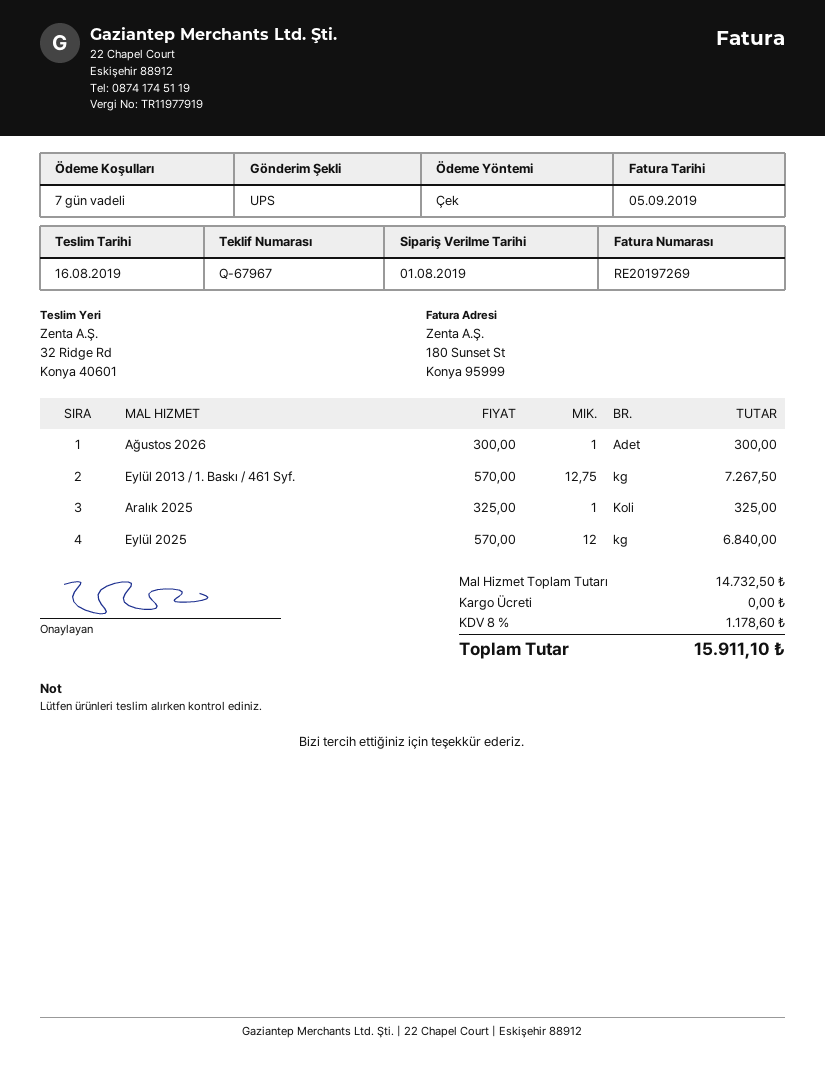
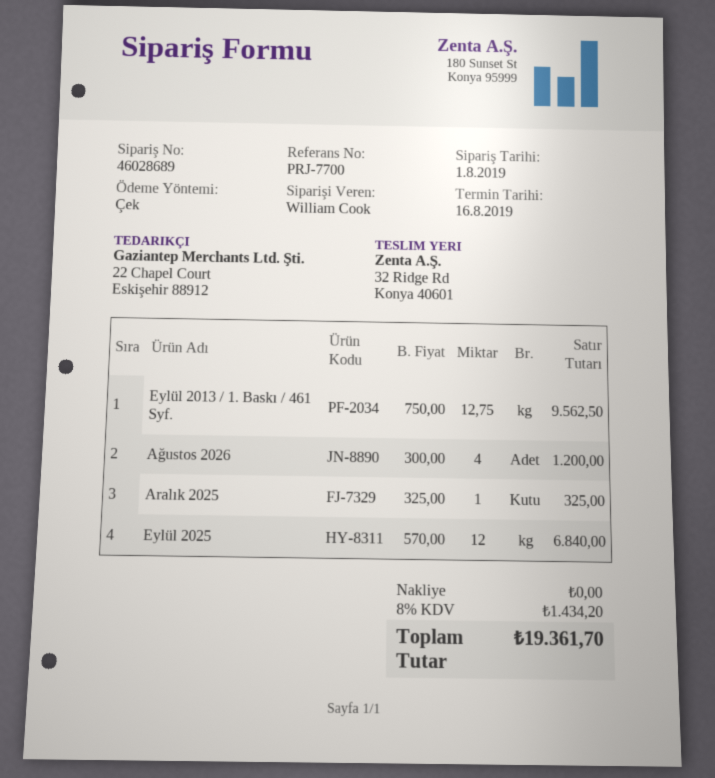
Ağustos 2026: 1 x 300.00 = 300.00 -> 4 x 300.00 = 1200.00
Eylül 2013 / 1. Baskı / 461 Syf.: 12.75 x 570.00 = 7267.50 -> 12.75 x 750.00 = 9562.50
tax: 8% = 1178.60 -> 8% = 1434.20
total: 15911.10 -> 19361.70

